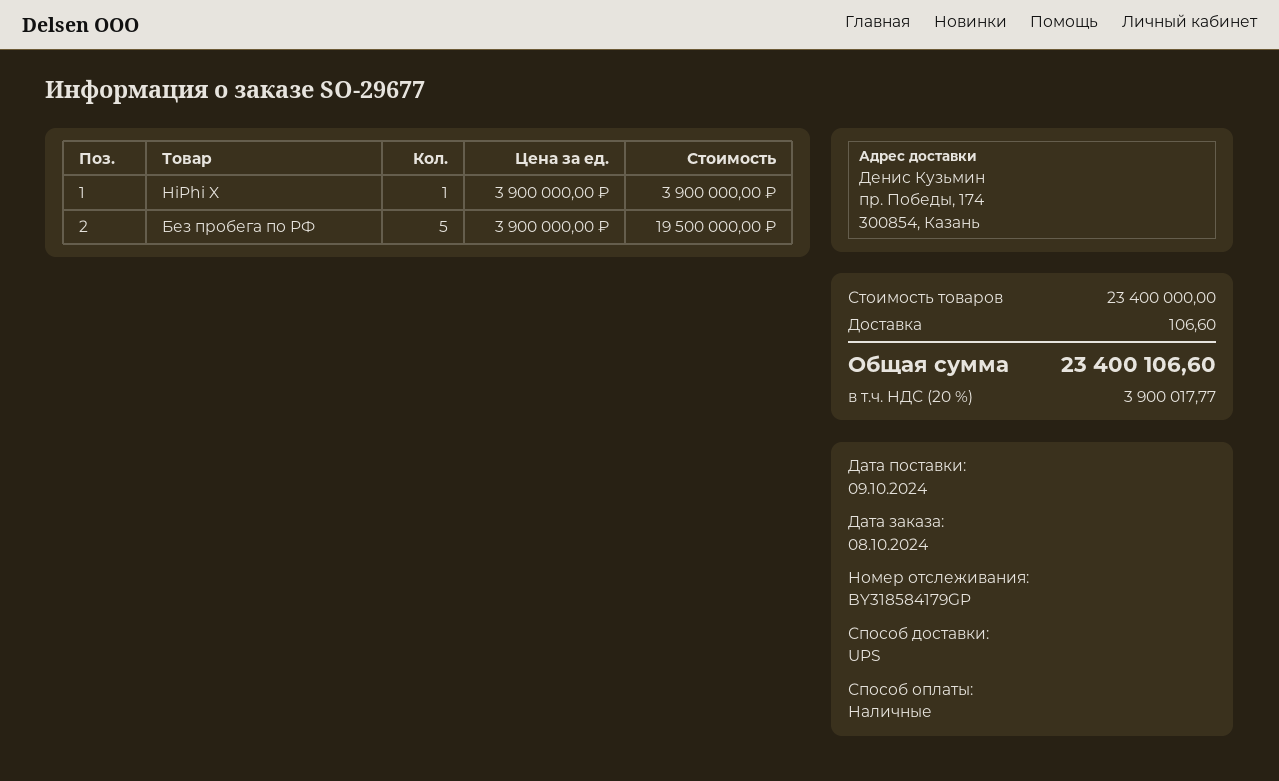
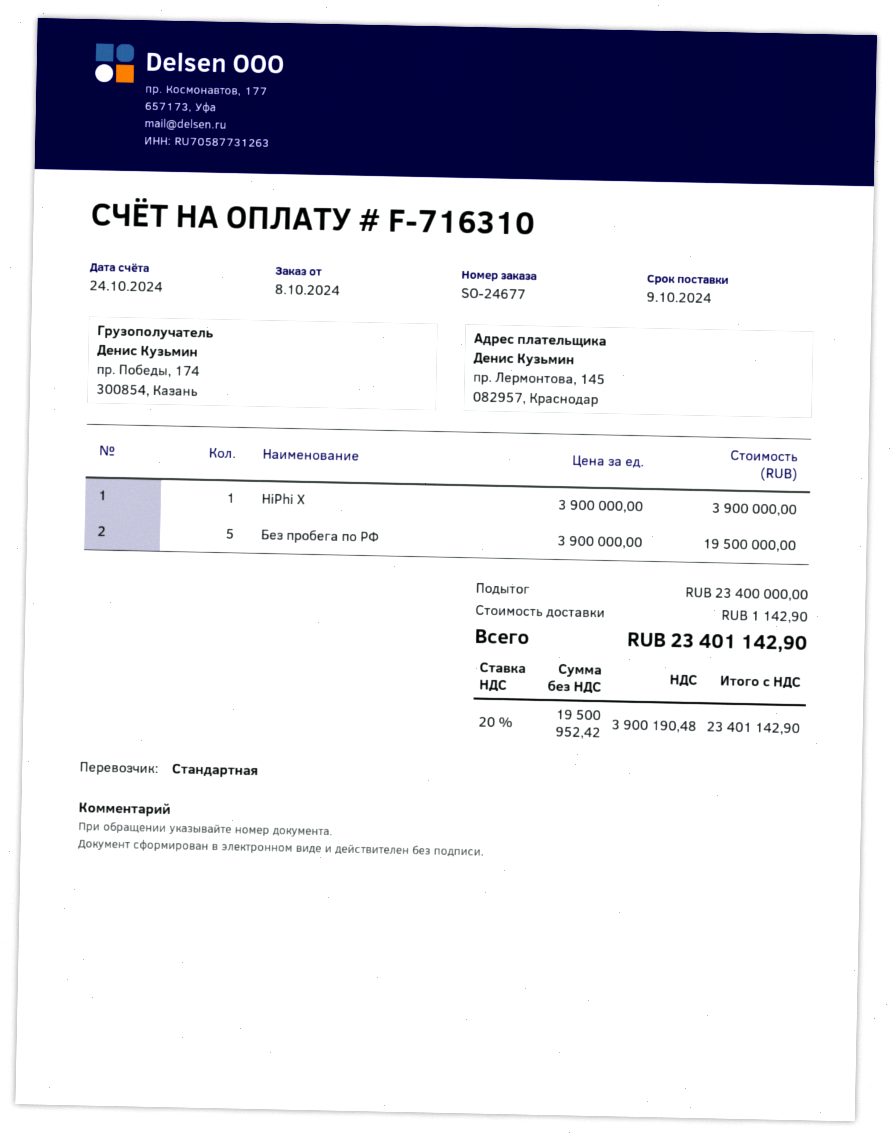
order number: SO-29677 -> SO-24677
shipping method: UPS -> standard
shipping: 106.60 -> 1142.90
tax: 20% = 3900017.77 -> 20% = 3900190.48
total: 23400106.60 -> 23401142.90

